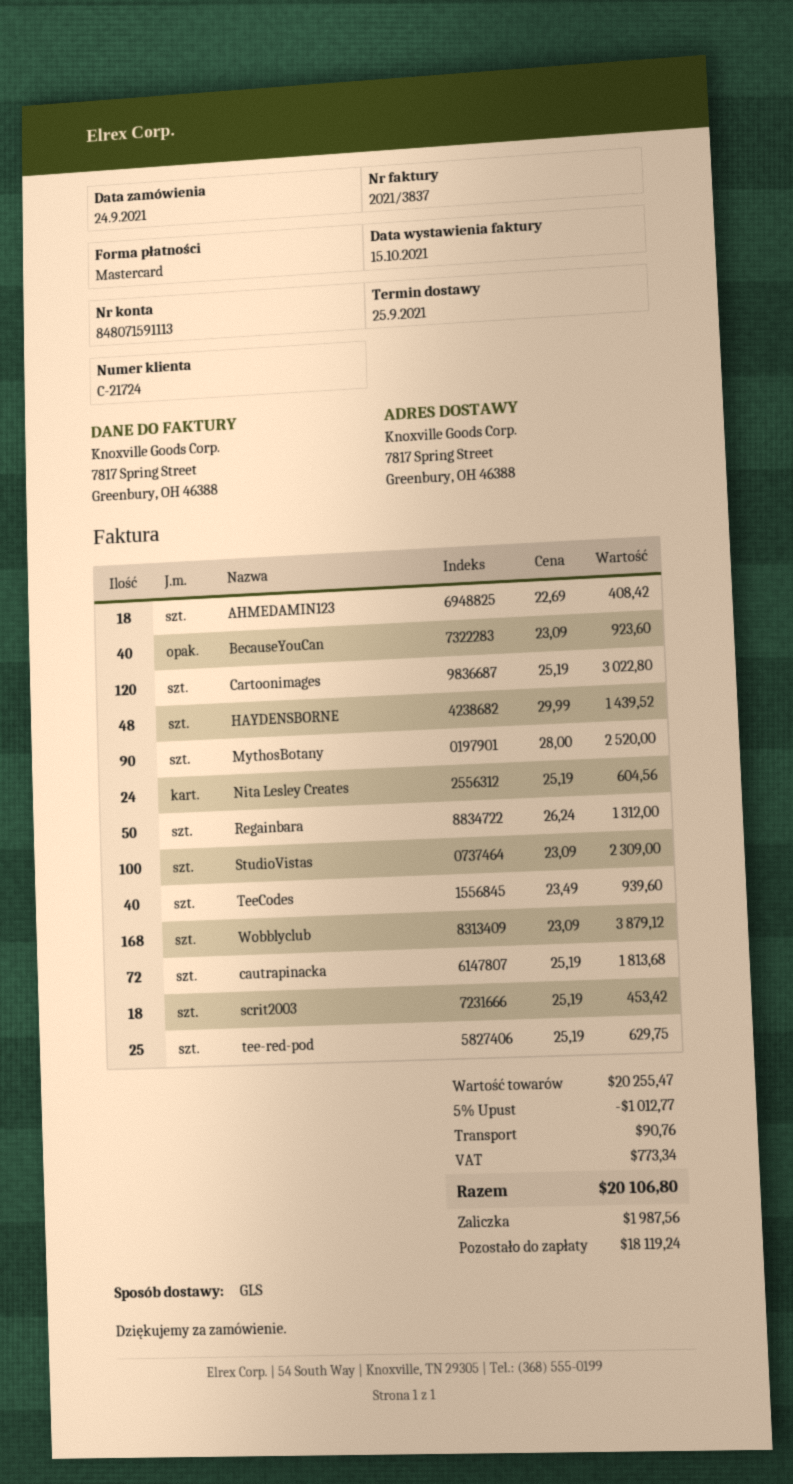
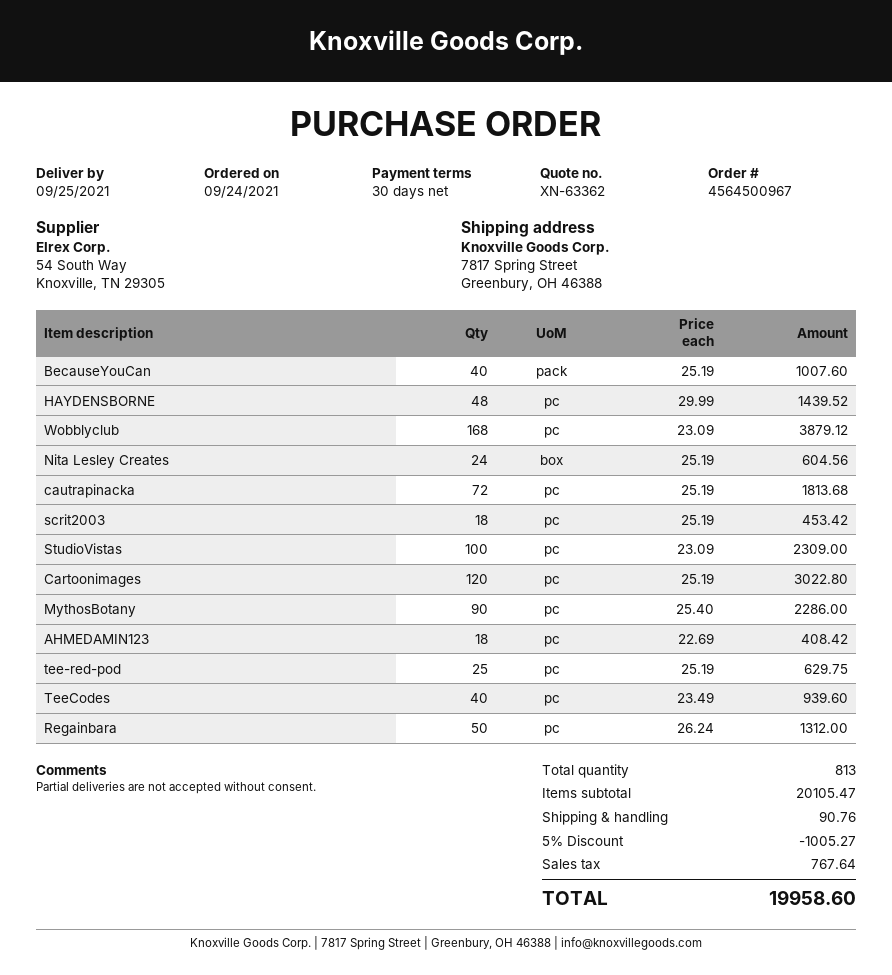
BecauseYouCan: 40 x 23.09 = 923.60 -> 40 x 25.19 = 1007.60
MythosBotany: 90 x 28.00 = 2520.00 -> 90 x 25.40 = 2286.00
subtotal: 20255.47 -> 20105.47
discount: 5% = 1012.77 -> 5% = 1005.27
tax: 773.34 -> 767.64
total: 20106.80 -> 19958.60

